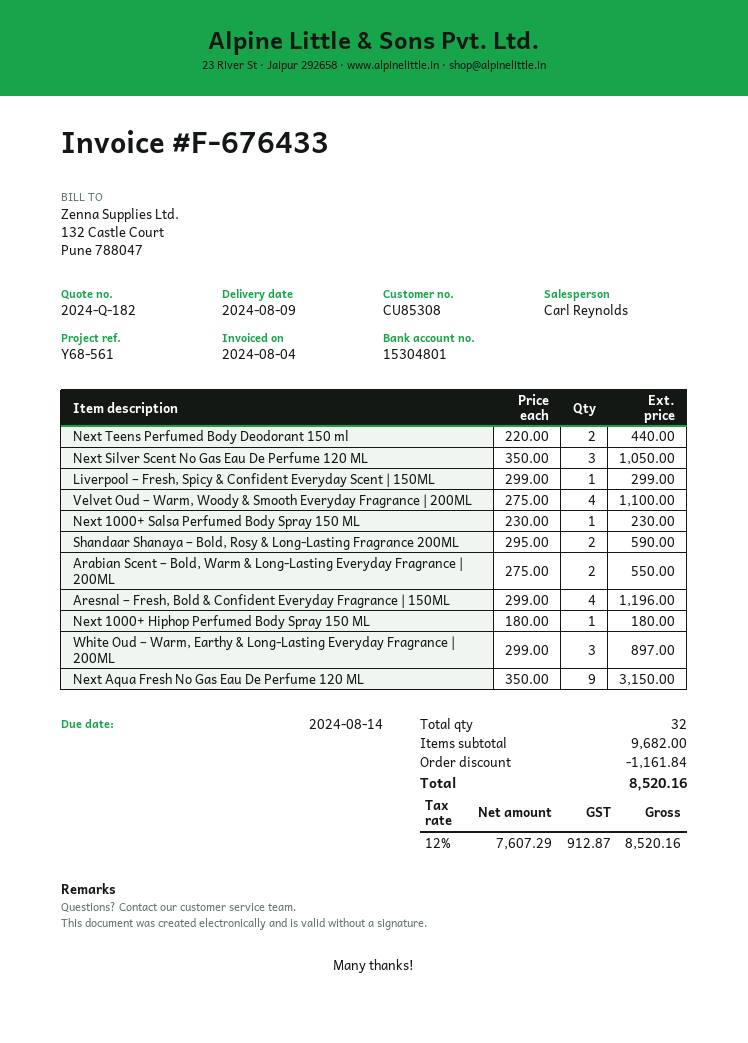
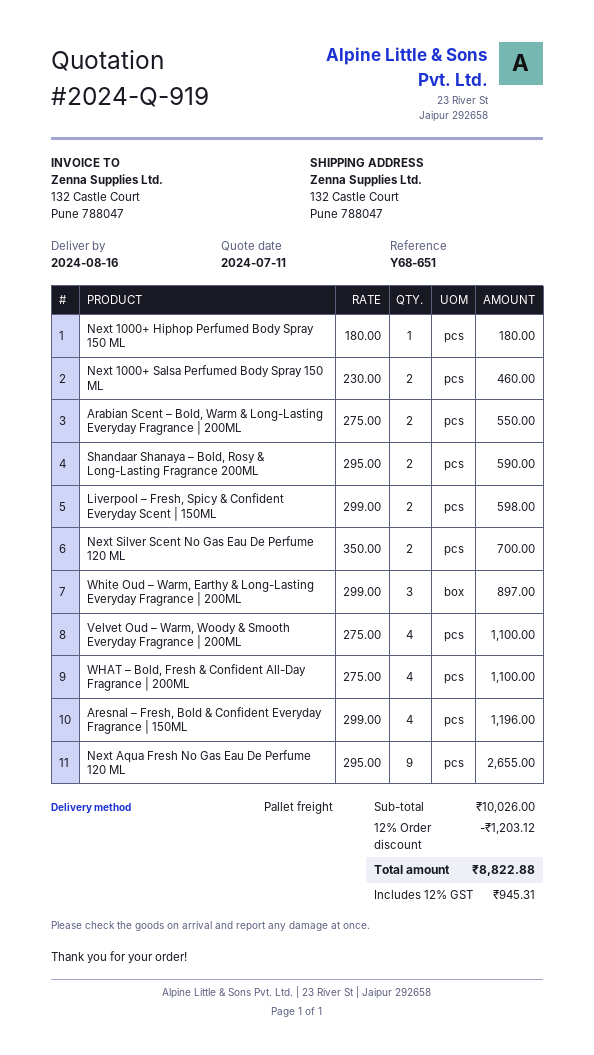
quote number: 2024-Q-182 -> 2024-Q-919
delivery date: 2024-08-09 -> 2024-08-16
reference: Y68-561 -> Y68-651
Next Teens Perfumed Body Deodorant 150 ml: 2 x 220.00 = 440.00 -> none
Next Silver Scent No Gas Eau De Perfume 120 ML: 3 x 350.00 = 1050.00 -> 2 x 350.00 = 700.00
Liverpool – Fresh, Spicy & Confident Everyday Scent | 150ML: 1 x 299.00 = 299.00 -> 2 x 299.00 = 598.00
Next 1000+ Salsa Perfumed Body Spray 150 ML: 1 x 230.00 = 230.00 -> 2 x 230.00 = 460.00
Next Aqua Fresh No Gas Eau De Perfume 120 ML: 9 x 350.00 = 3150.00 -> 9 x 295.00 = 2655.00
WHAT – Bold, Fresh & Confident All-Day Fragrance | 200ML: none -> 4 x 275.00 = 1100.00
subtotal: 9682.00 -> 10026.00
discount: 1161.84 -> 1203.12
tax: 12% = 912.87 -> 12% = 945.31
total: 8520.16 -> 8822.88

